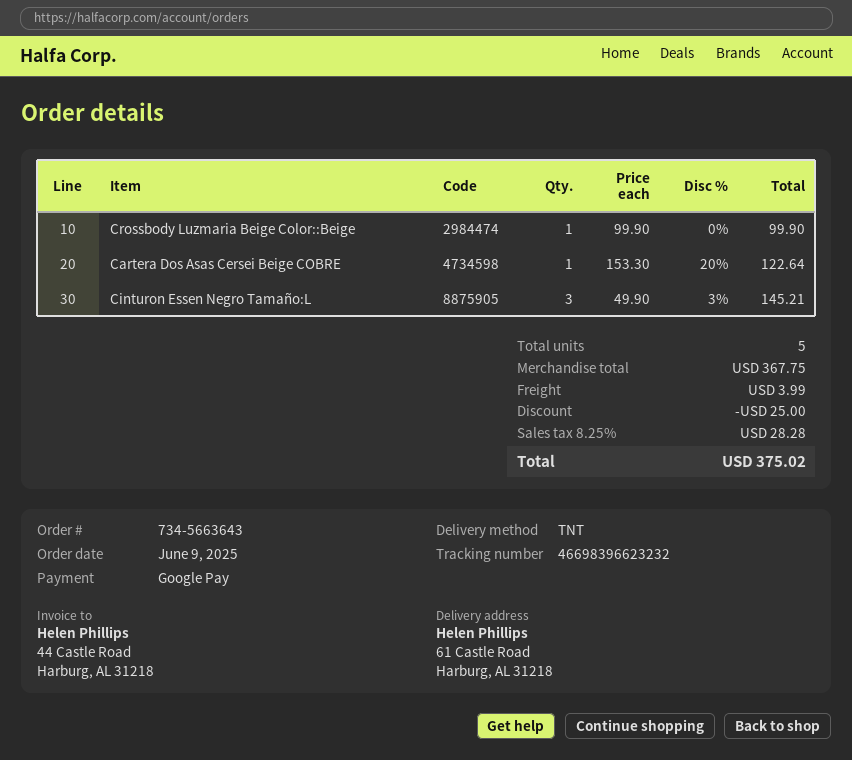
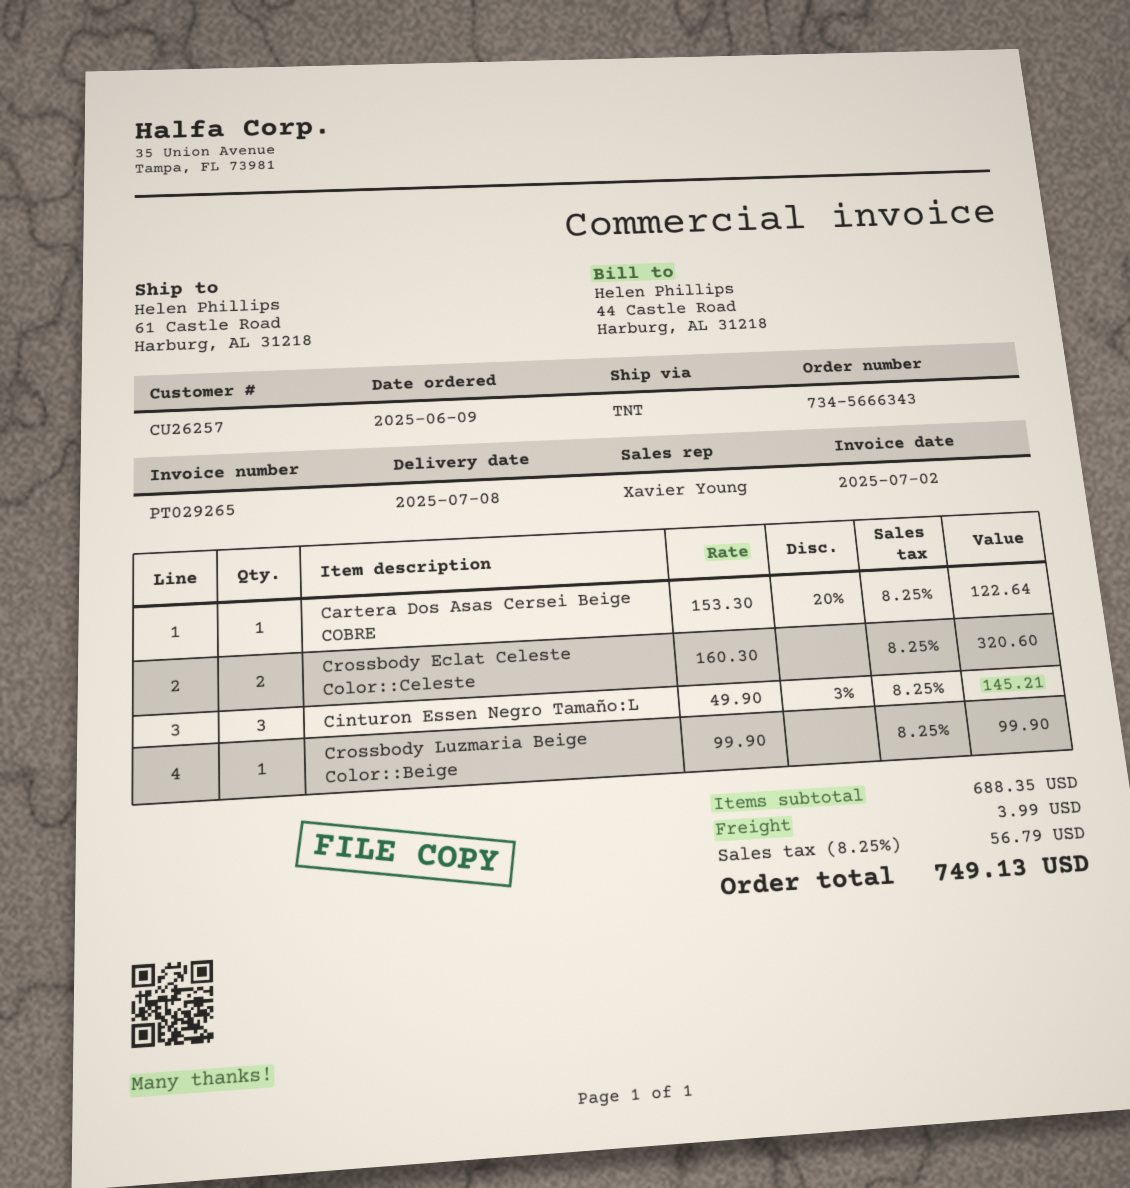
order number: 734-5663643 -> 734-5666343
Crossbody Eclat Celeste Color::Celeste: none -> 2 x 160.30 = 320.60
subtotal: 367.75 -> 688.35
discount: 25.00 -> none
tax: 8.25% = 28.28 -> 8.25% = 56.79
total: 375.02 -> 749.13

